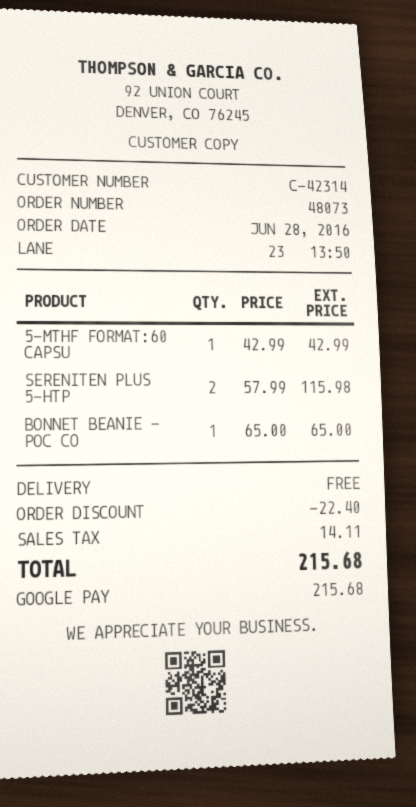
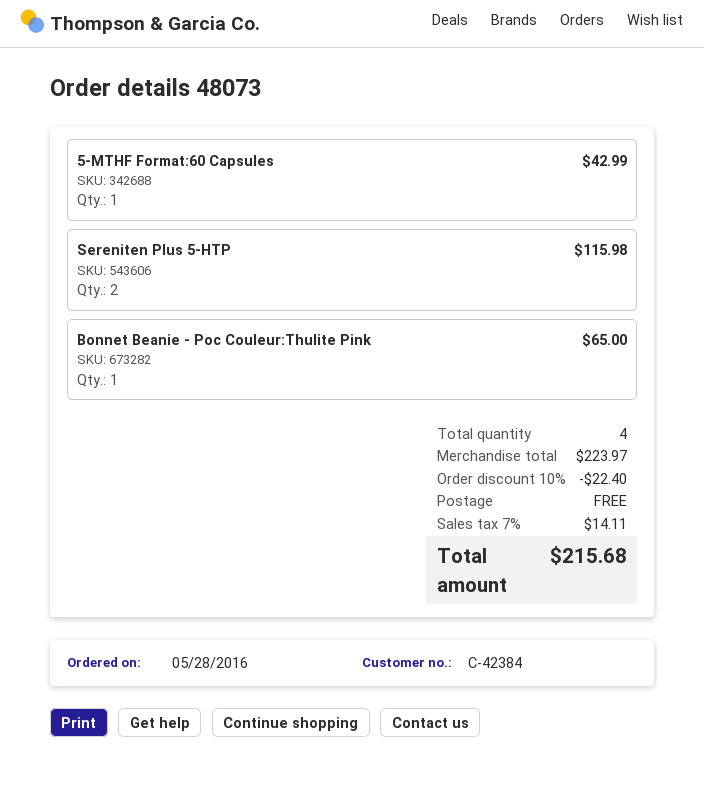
order date: 2016-06-28 -> 2016-05-28
customer number: C-42314 -> C-42384

